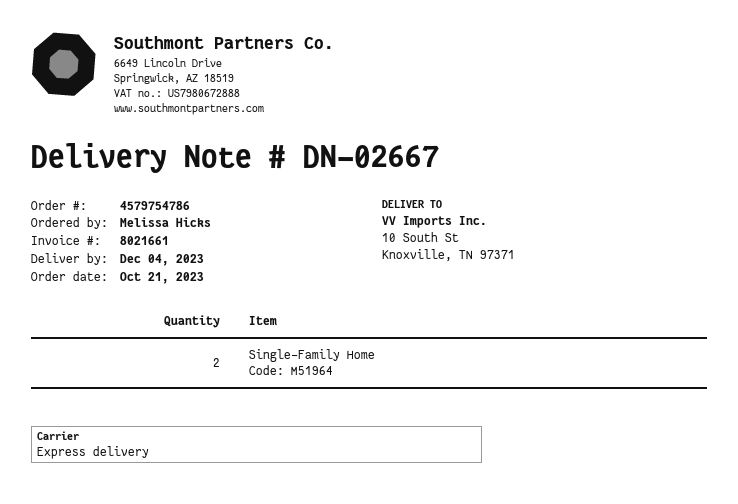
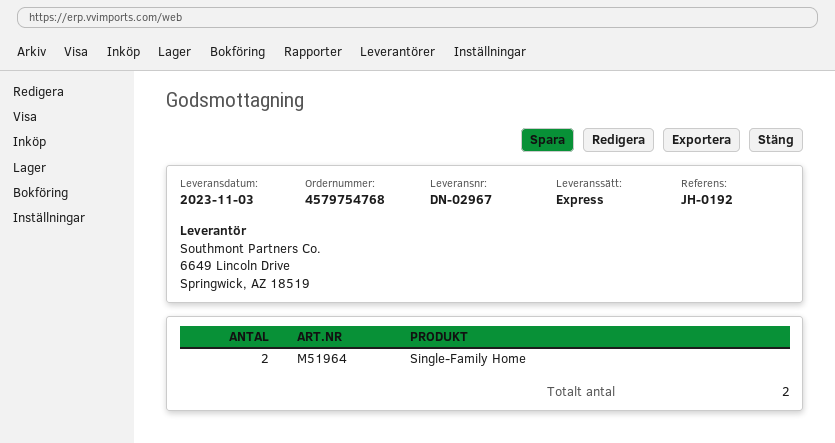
order number: 4579754786 -> 4579754768
delivery note number: DN-02667 -> DN-02967
delivery date: 2023-12-04 -> 2023-11-03

